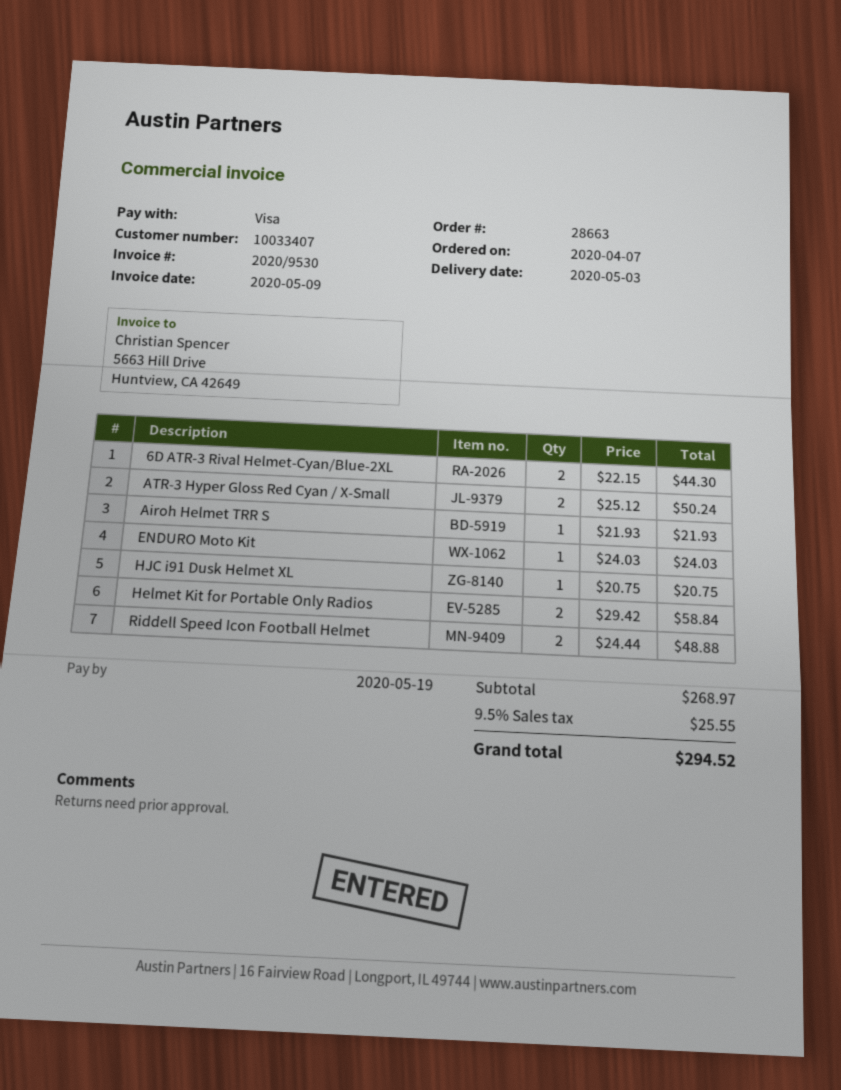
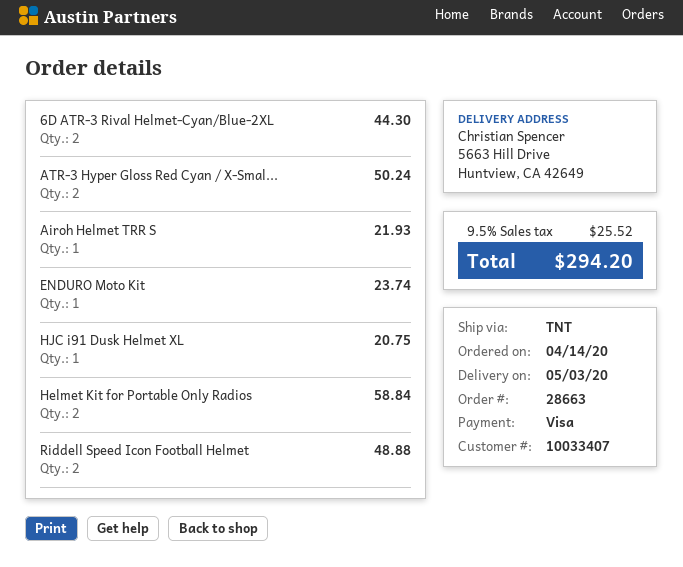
order date: 2020-04-07 -> 2020-04-14
ENDURO Moto Kit: 1 for 24.03 -> 1 for 23.74
tax: 9.5% = 25.55 -> 9.5% = 25.52
total: 294.52 -> 294.20

